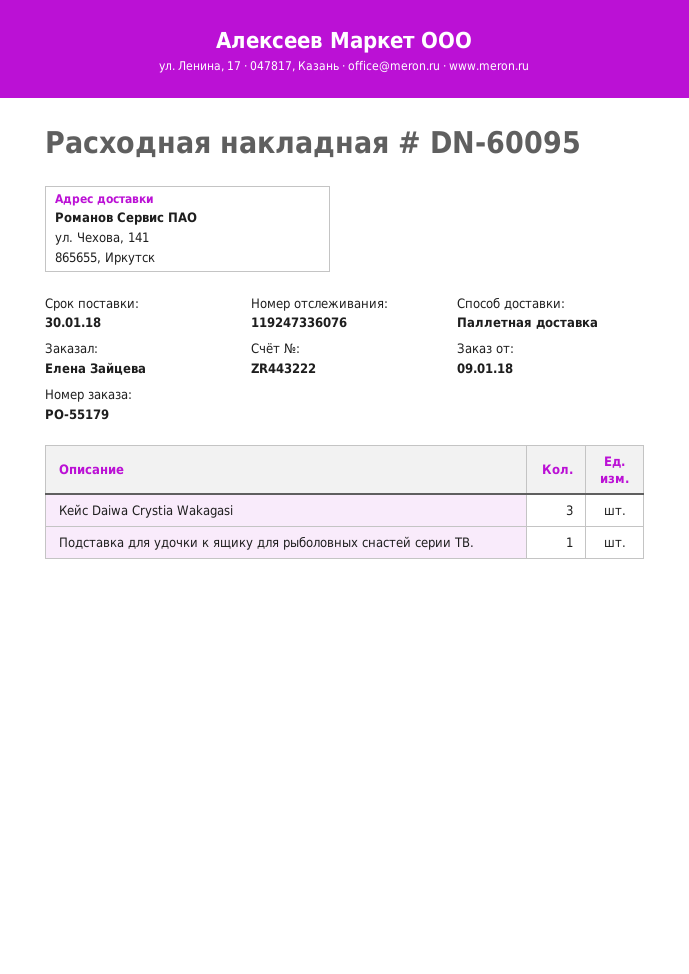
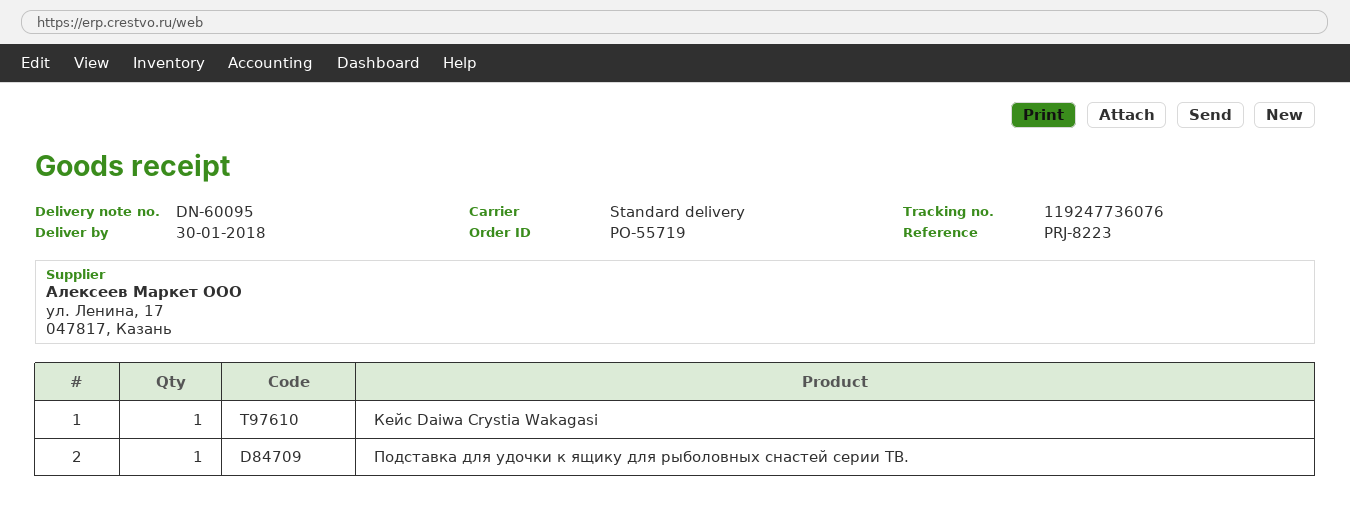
order number: PO-55179 -> PO-55719
shipping method: pallet freight -> standard
tracking number: 119247336076 -> 119247736076
Кейс Daiwa Crystia Wakagasi: 3 -> 1

